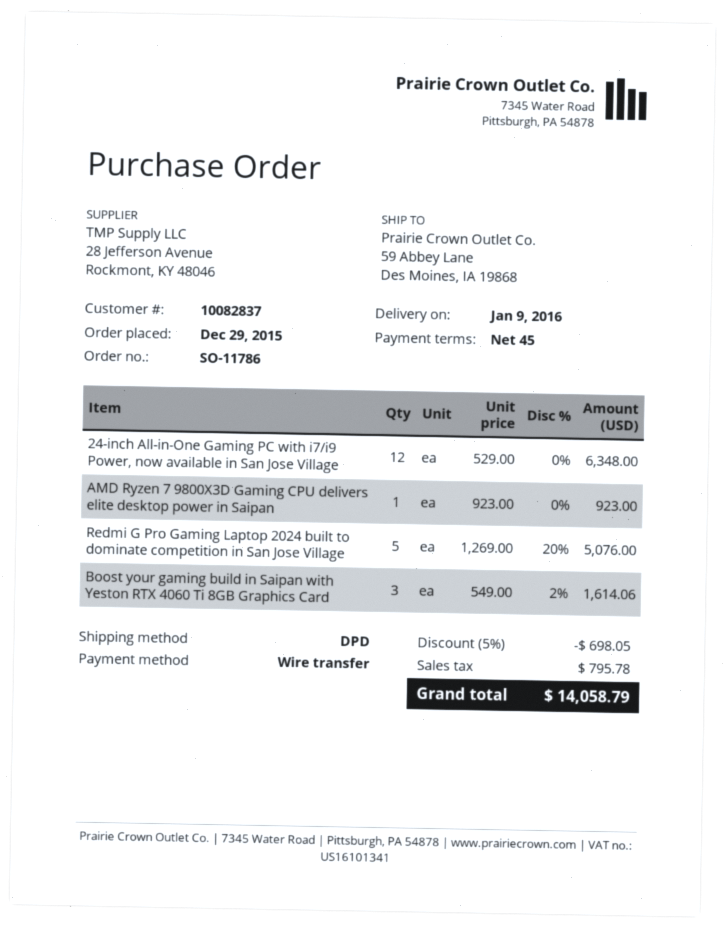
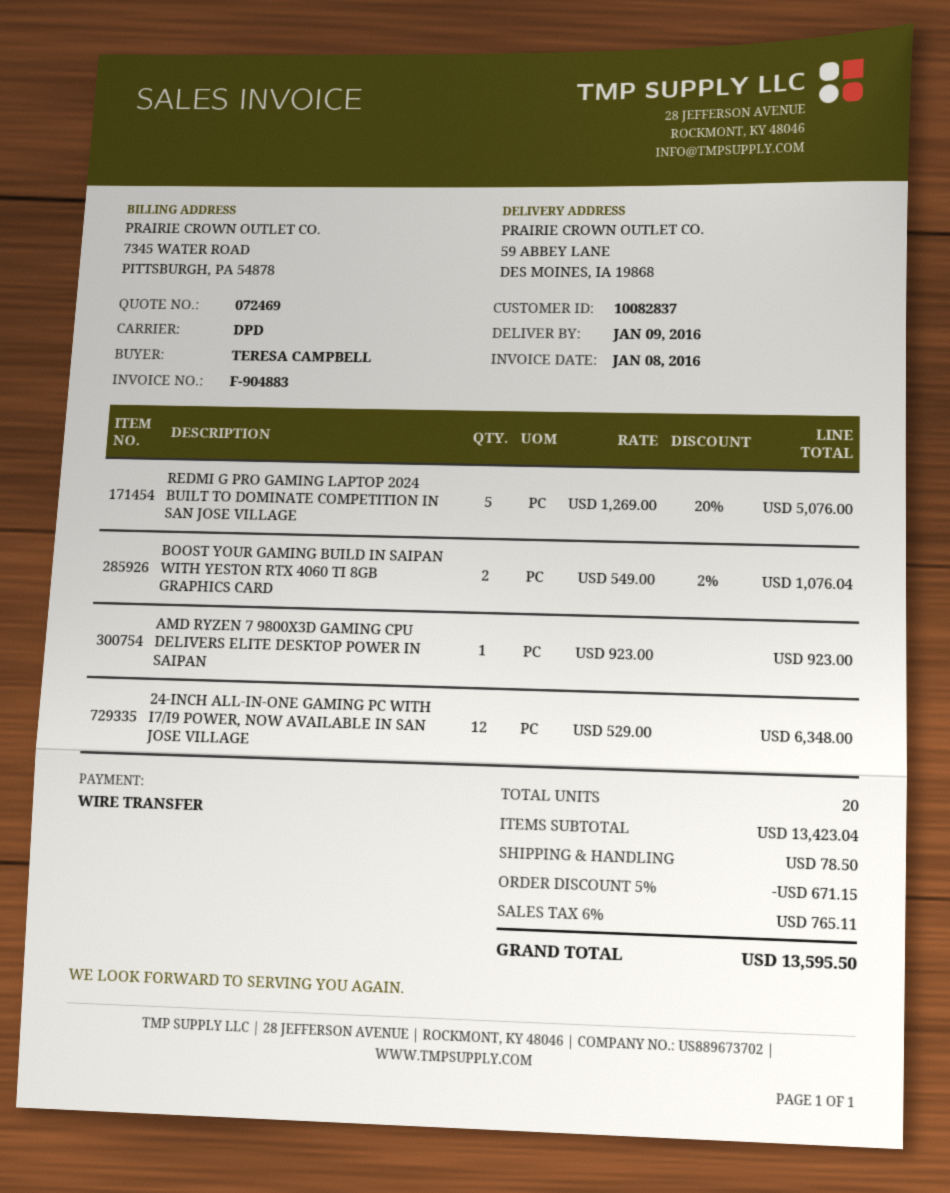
Boost your gaming build in Saipan with Yeston RTX 4060 Ti 8GB Graphics Card: 3 x 549.00 - 2% = 1614.06 -> 2 x 549.00 - 2% = 1076.04
discount: 5% = 698.05 -> 5% = 671.15
shipping: none -> 78.50
tax: 795.78 -> 765.11
total: 14058.79 -> 13595.50

